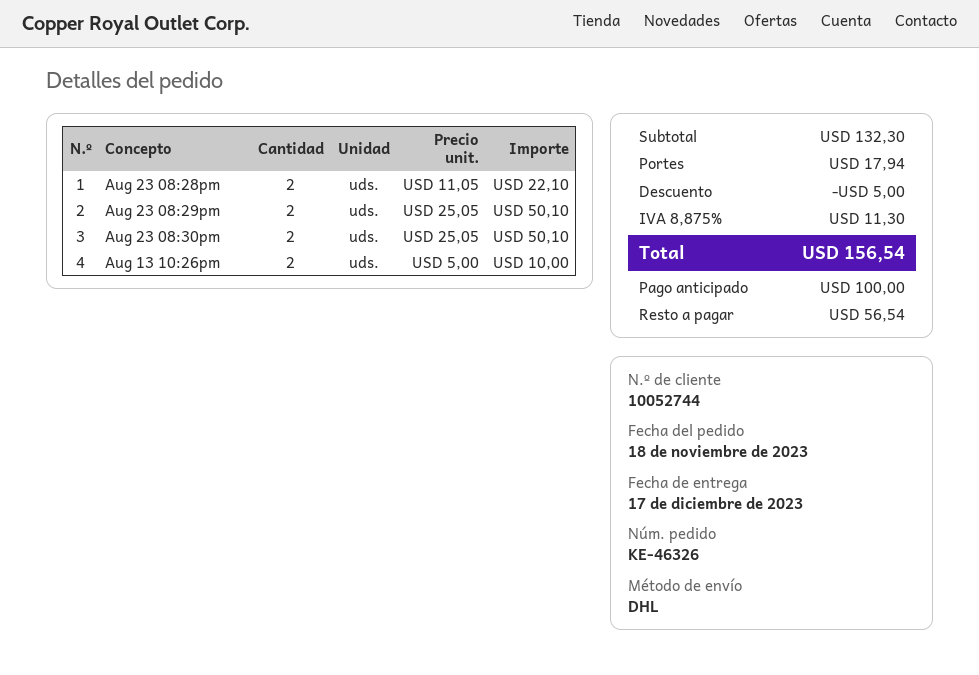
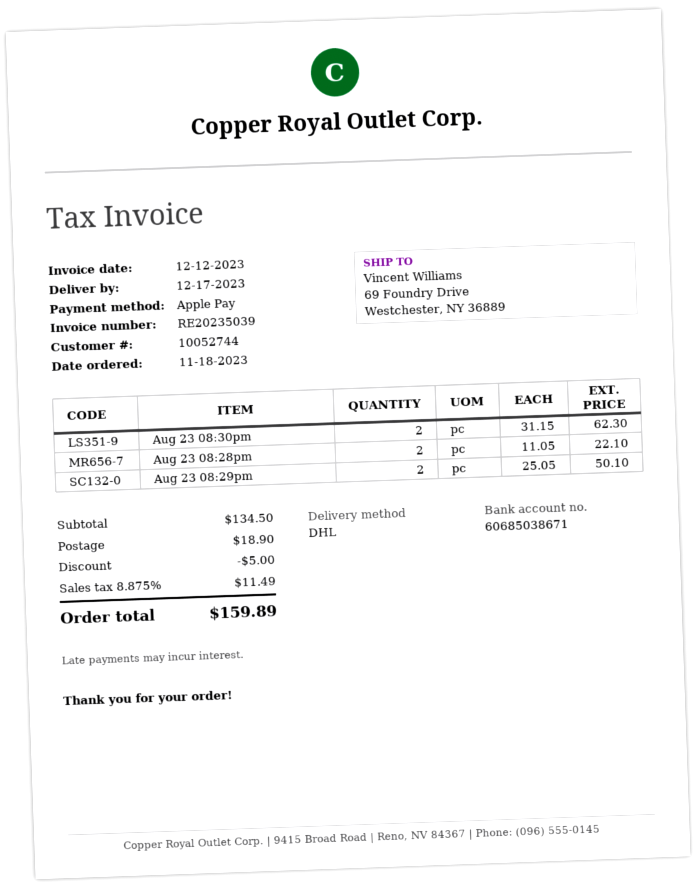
Aug 23 08:30pm: 2 x 25.05 = 50.10 -> 2 x 31.15 = 62.30
Aug 13 10:26pm: 2 x 5.00 = 10.00 -> none
subtotal: 132.30 -> 134.50
shipping: 17.94 -> 18.90
tax: 8.875% = 11.30 -> 8.875% = 11.49
total: 156.54 -> 159.89

